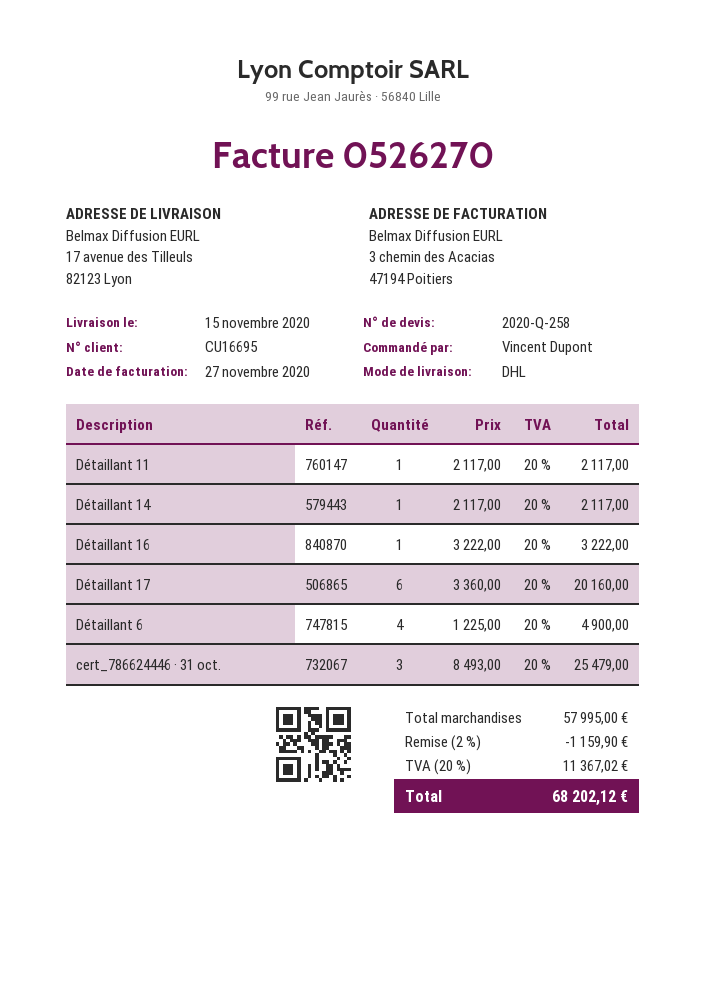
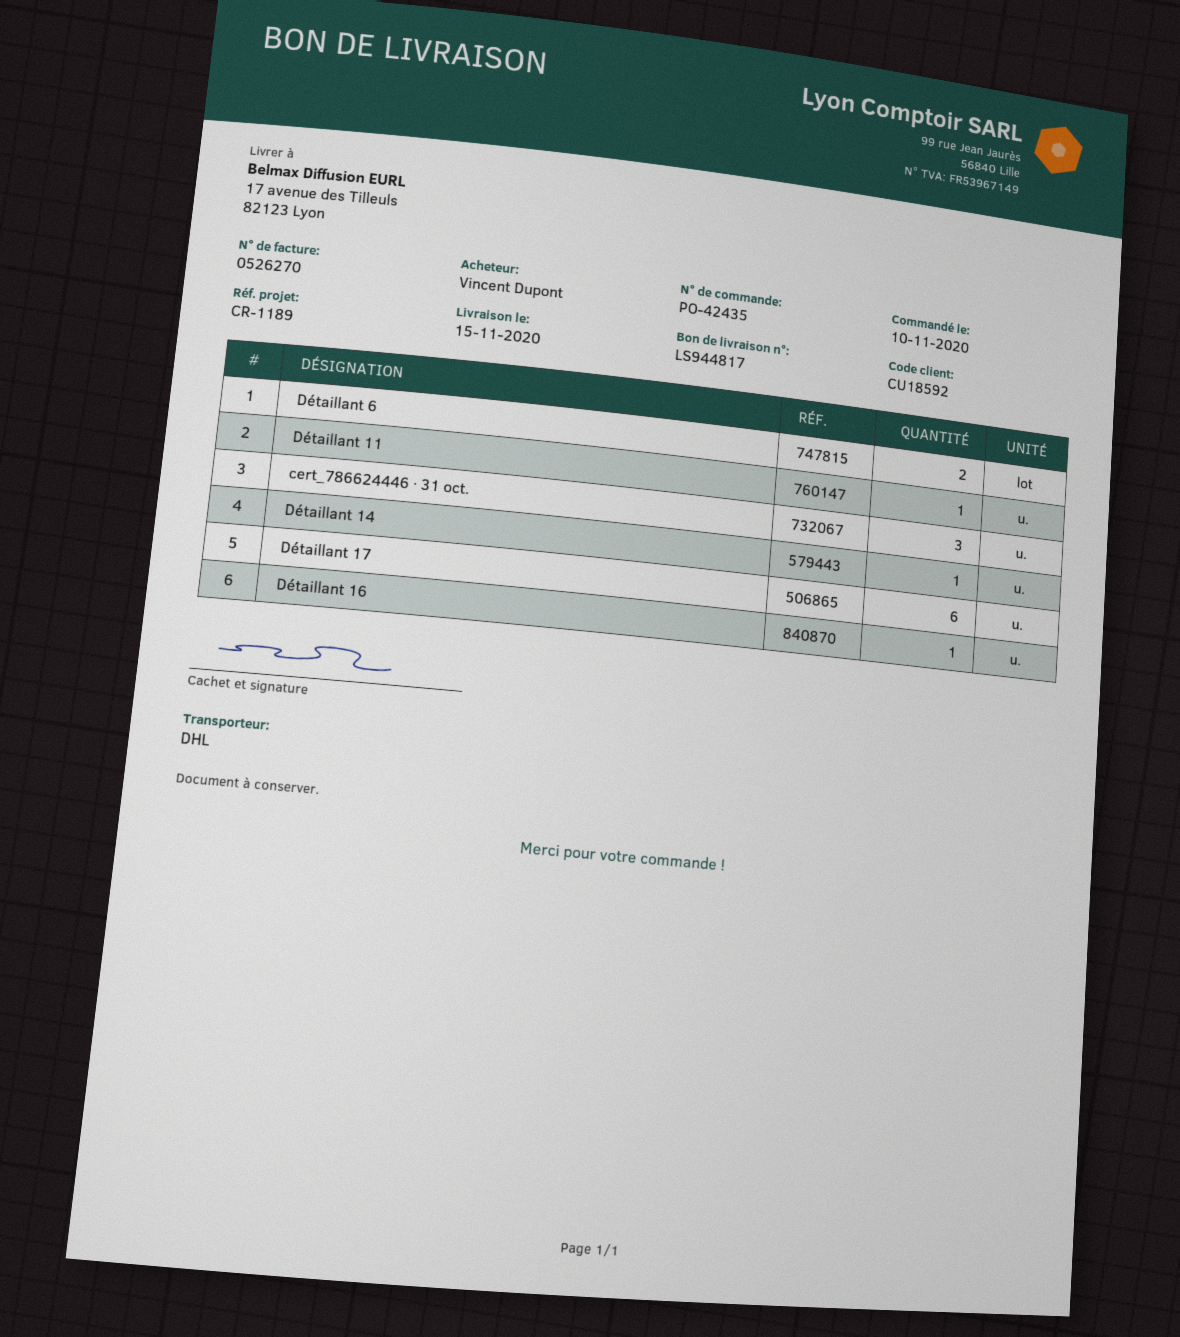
customer number: CU16695 -> CU18592
Détaillant 6: 4 -> 2

